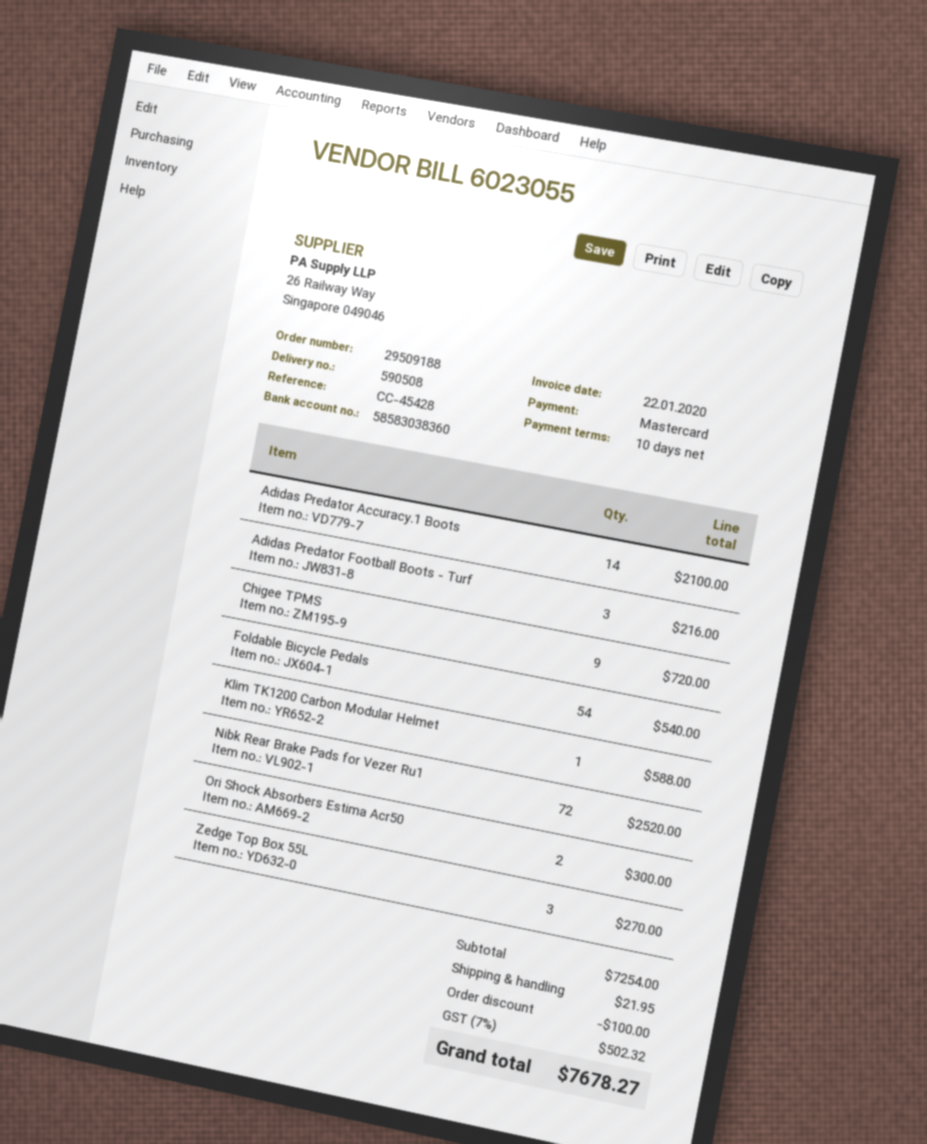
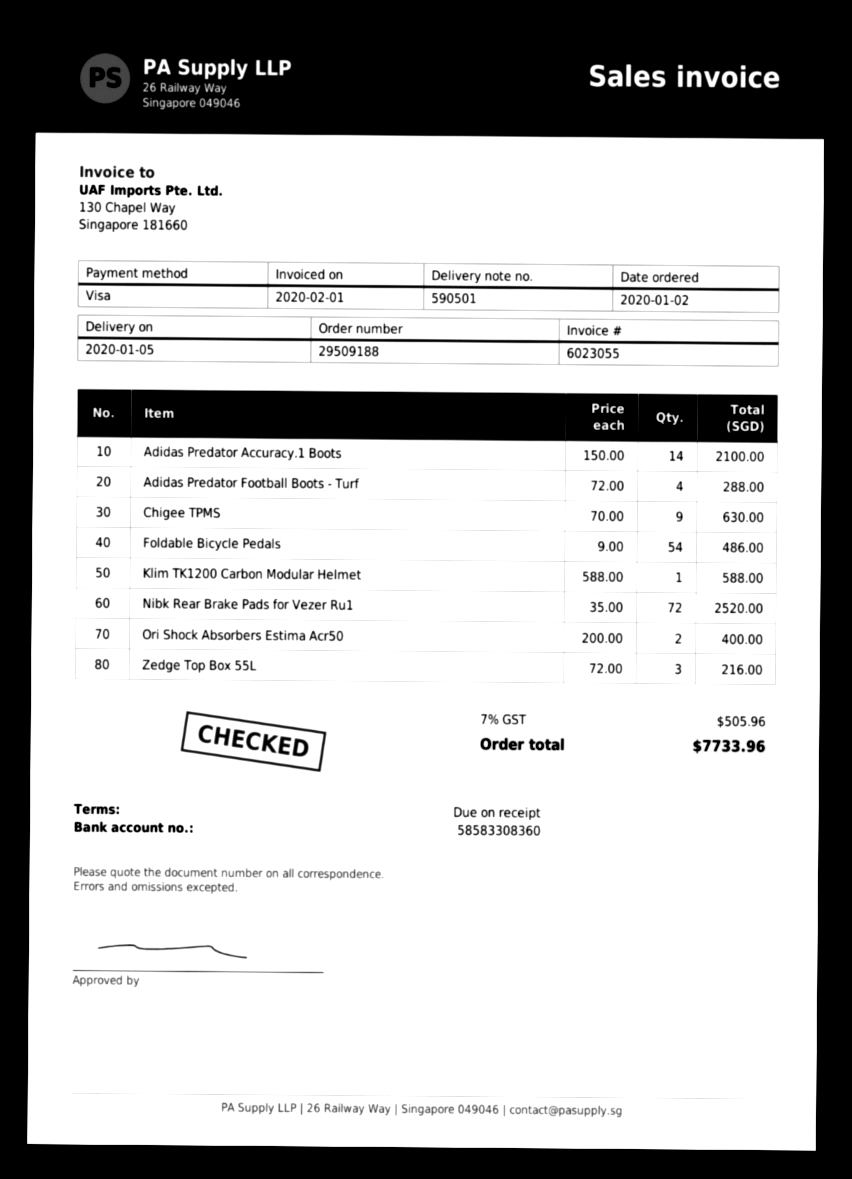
delivery note number: 590508 -> 590501
invoice date: 2020-01-22 -> 2020-02-01
payment terms: 10 days -> on receipt
payment method: Mastercard -> Visa
bank account: 58583038360 -> 58583308360
Adidas Predator Football Boots - Turf: 3 for 216.00 -> 4 for 288.00
Chigee TPMS: 9 for 720.00 -> 9 for 630.00
Foldable Bicycle Pedals: 54 for 540.00 -> 54 for 486.00
Ori Shock Absorbers Estima Acr50: 2 for 300.00 -> 2 for 400.00
Zedge Top Box 55L: 3 for 270.00 -> 3 for 216.00
discount: 100.00 -> none
shipping: 21.95 -> none
tax: 7% = 502.32 -> 7% = 505.96
total: 7678.27 -> 7733.96

